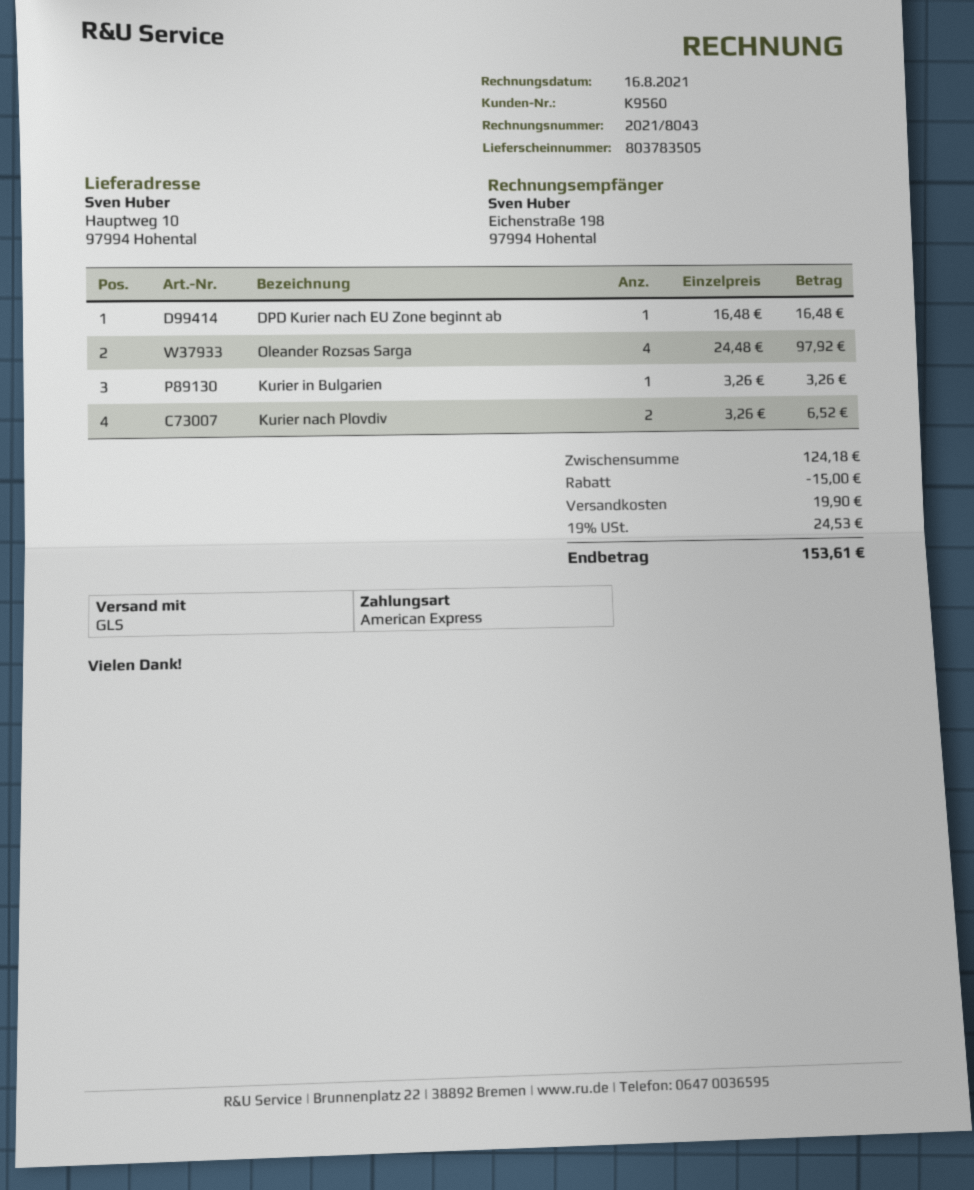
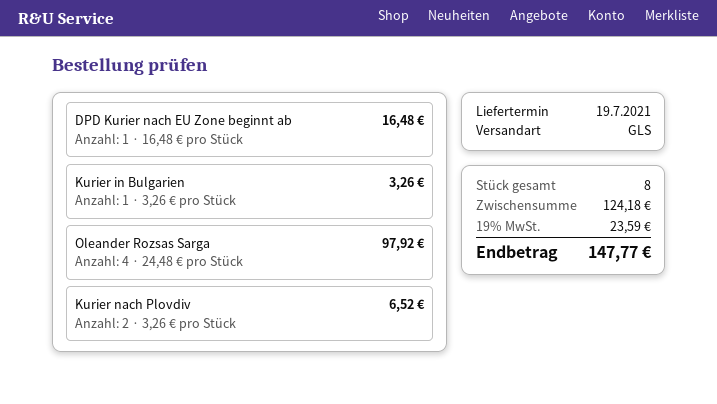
discount: 15.00 -> none
shipping: 19.90 -> none
tax: 19% = 24.53 -> 19% = 23.59
total: 153.61 -> 147.77

